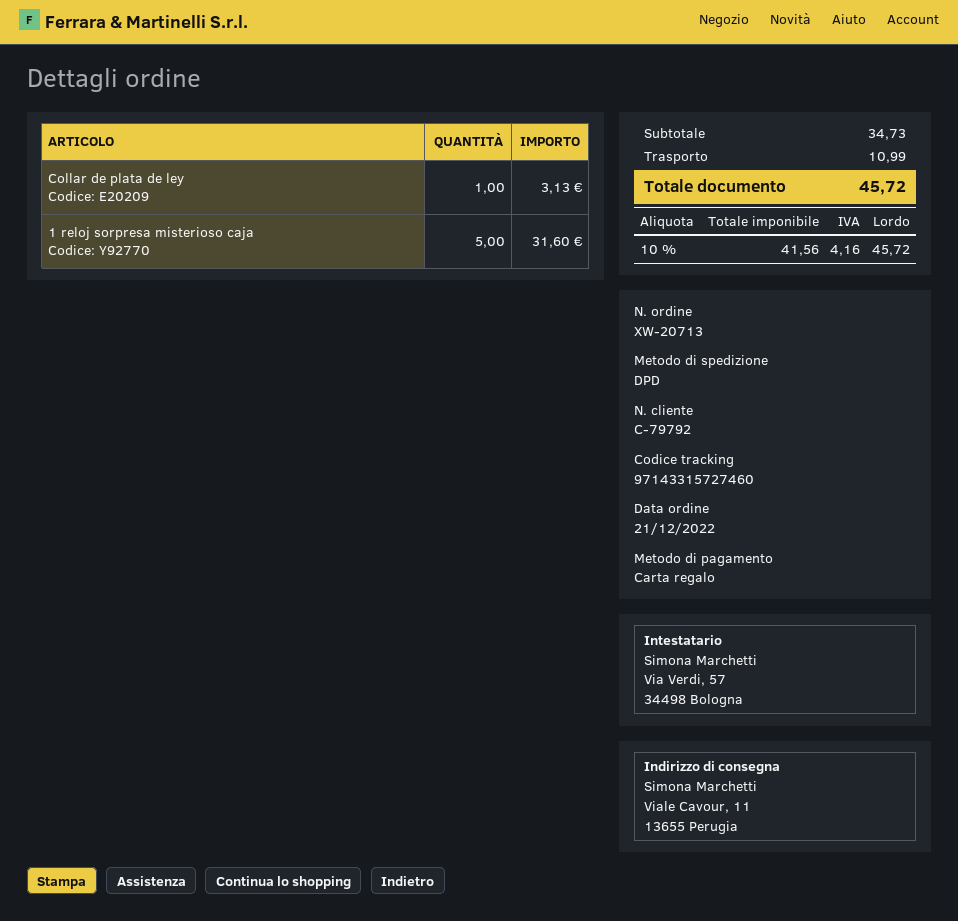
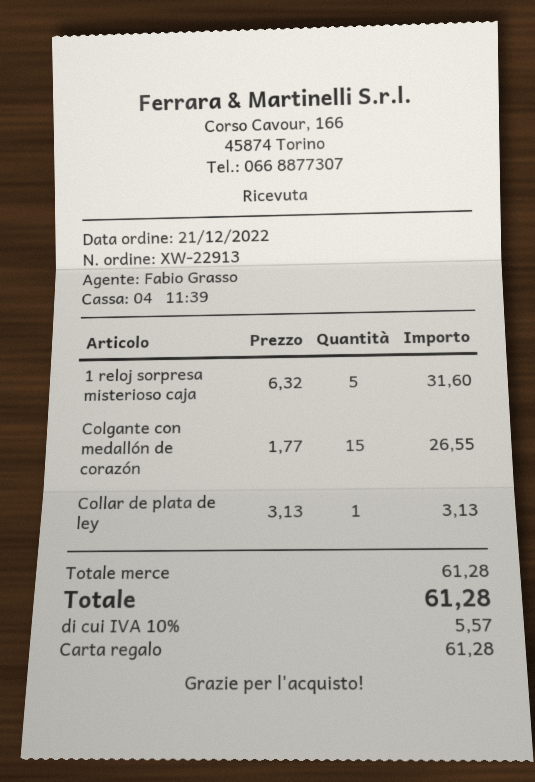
order number: XW-20713 -> XW-22913
Colgante con medallón de corazón: none -> 15 for 26.55
subtotal: 34.73 -> 61.28
shipping: 10.99 -> none
tax: 10% = 4.16 -> 10% = 5.57
total: 45.72 -> 61.28

